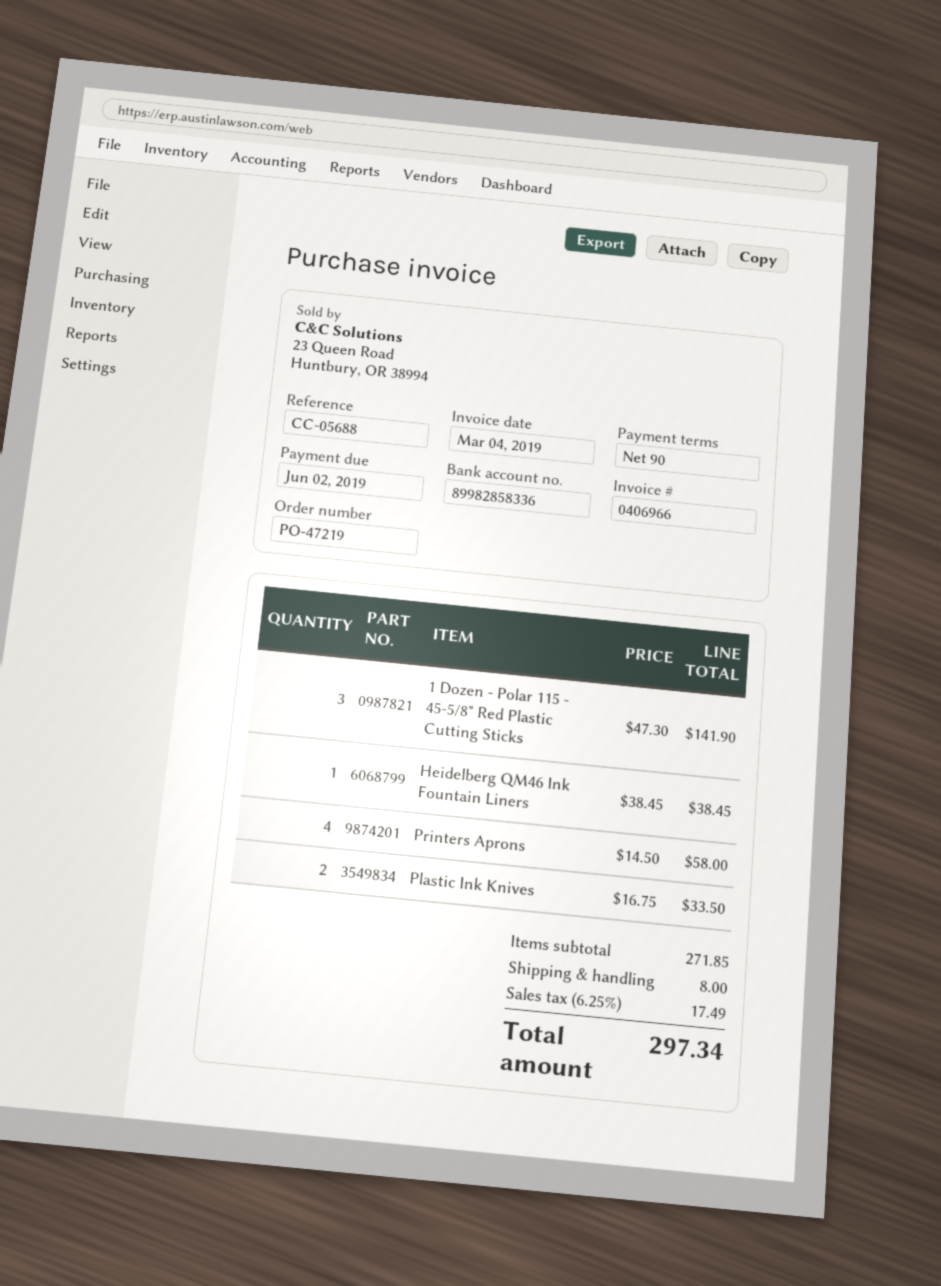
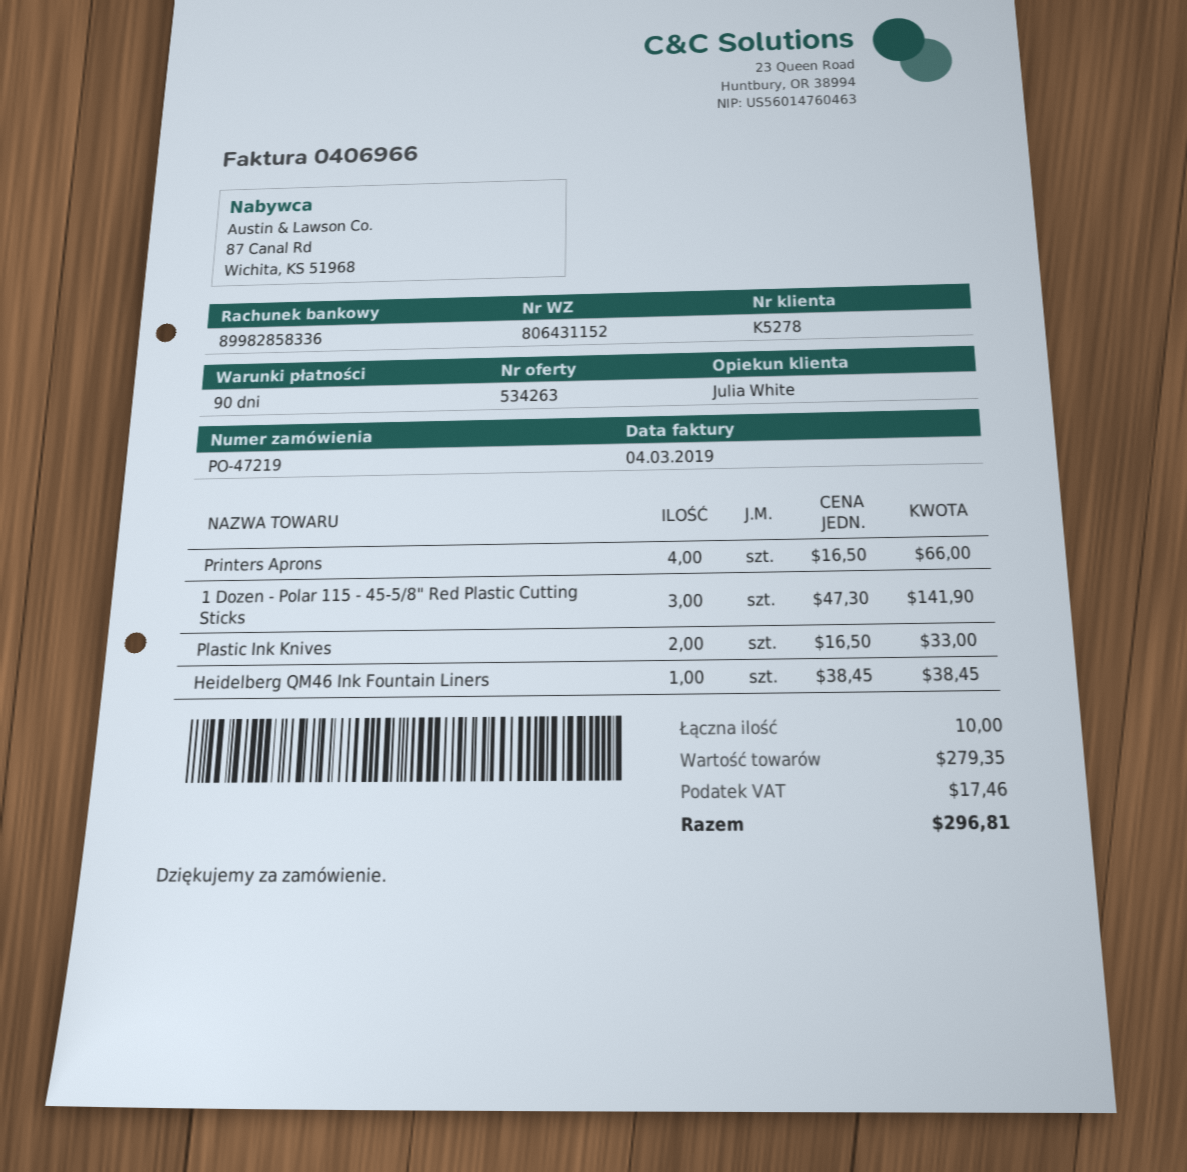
Printers Aprons: 4 x 14.50 = 58.00 -> 4 x 16.50 = 66.00
Plastic Ink Knives: 2 x 16.75 = 33.50 -> 2 x 16.50 = 33.00
subtotal: 271.85 -> 279.35
shipping: 8.00 -> none
tax: 17.49 -> 17.46
total: 297.34 -> 296.81

